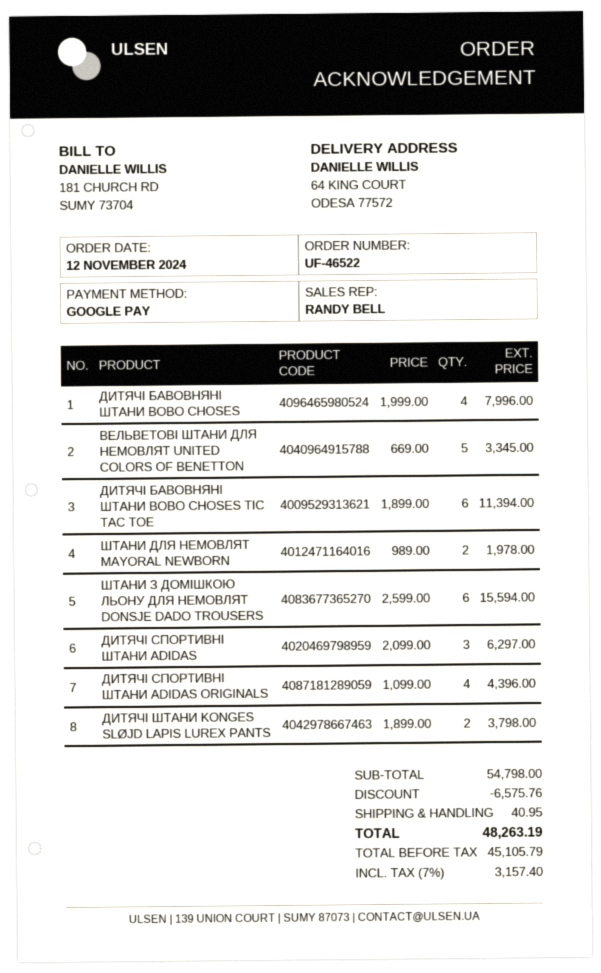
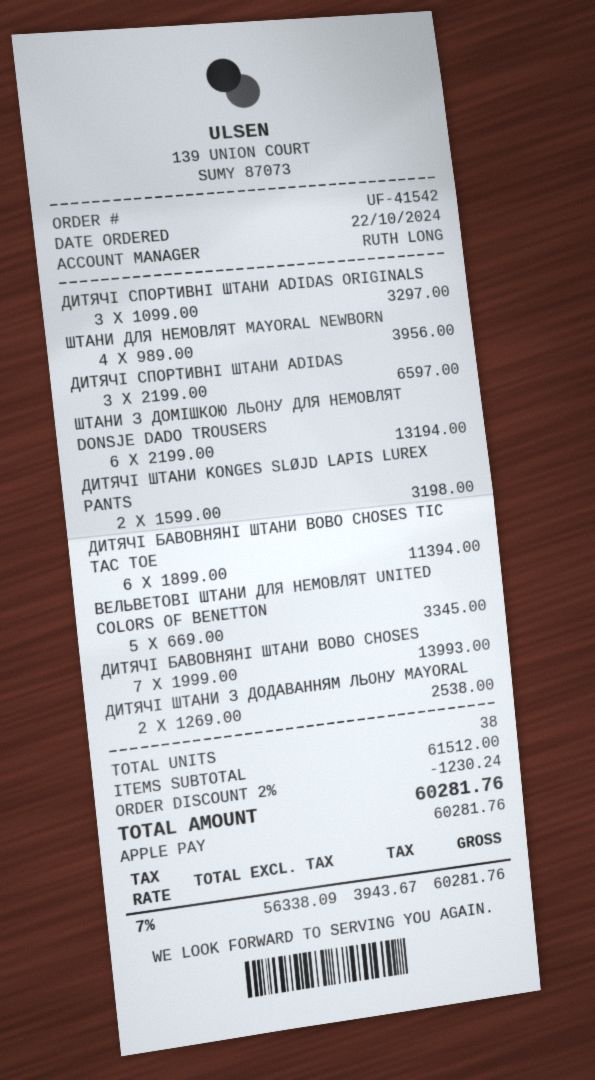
order number: UF-46522 -> UF-41542
order date: 2024-11-12 -> 2024-10-22
sales rep: RANDY BELL -> RUTH LONG
payment method: Google Pay -> Apple Pay
ДИТЯЧІ БАВОВНЯНІ ШТАНИ BOBO CHOSES: 4 x 1999.00 = 7996.00 -> 7 x 1999.00 = 13993.00
ШТАНИ ДЛЯ НЕМОВЛЯТ MAYORAL NEWBORN: 2 x 989.00 = 1978.00 -> 4 x 989.00 = 3956.00
ШТАНИ З ДОМІШКОЮ ЛЬОНУ ДЛЯ НЕМОВЛЯТ DONSJE DADO TROUSERS: 6 x 2599.00 = 15594.00 -> 6 x 2199.00 = 13194.00
ДИТЯЧІ СПОРТИВНІ ШТАНИ ADIDAS: 3 x 2099.00 = 6297.00 -> 3 x 2199.00 = 6597.00
ДИТЯЧІ СПОРТИВНІ ШТАНИ ADIDAS ORIGINALS: 4 x 1099.00 = 4396.00 -> 3 x 1099.00 = 3297.00
ДИТЯЧІ ШТАНИ KONGES SLØJD LAPIS LUREX PANTS: 2 x 1899.00 = 3798.00 -> 2 x 1599.00 = 3198.00
ДИТЯЧІ ШТАНИ З ДОДАВАННЯМ ЛЬОНУ MAYORAL: none -> 2 x 1269.00 = 2538.00
subtotal: 54798.00 -> 61512.00
discount: 6575.76 -> 1230.24
shipping: 40.95 -> none
net: 45105.79 -> 56338.09
tax: 7% = 3157.40 -> 7% = 3943.67
total: 48263.19 -> 60281.76

